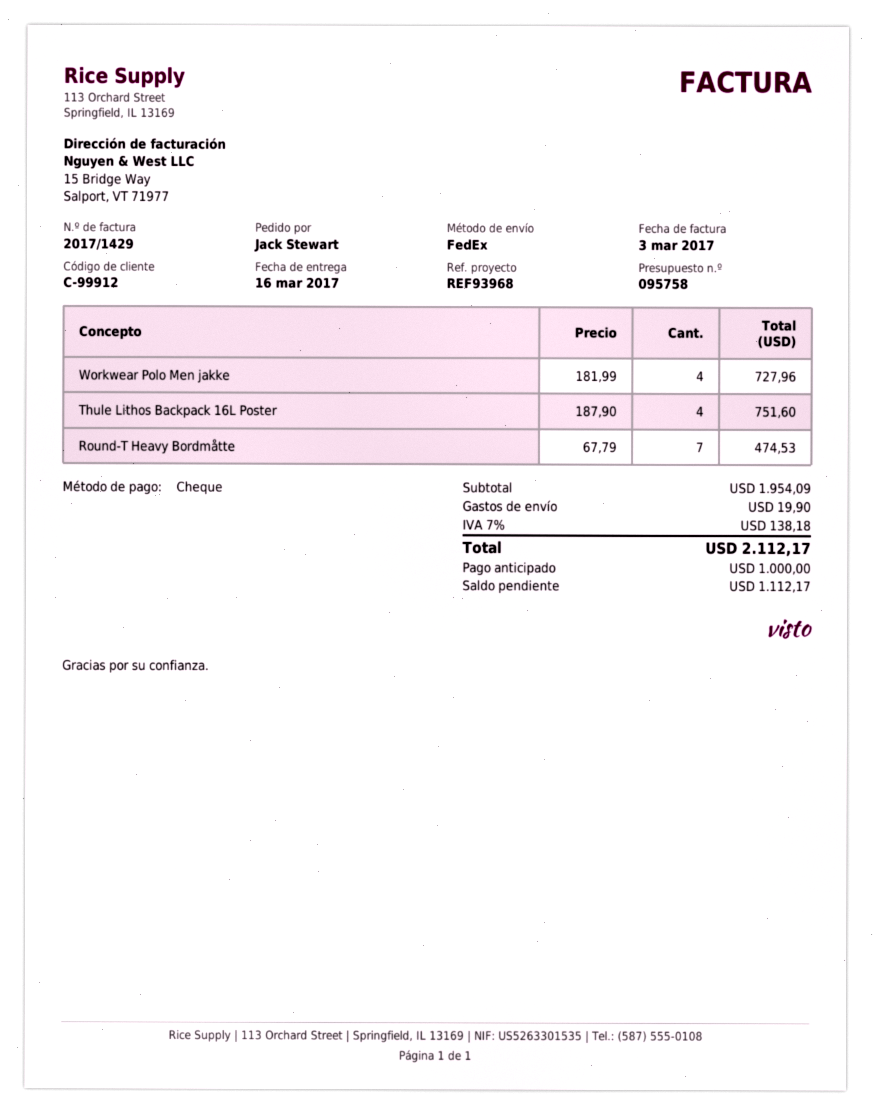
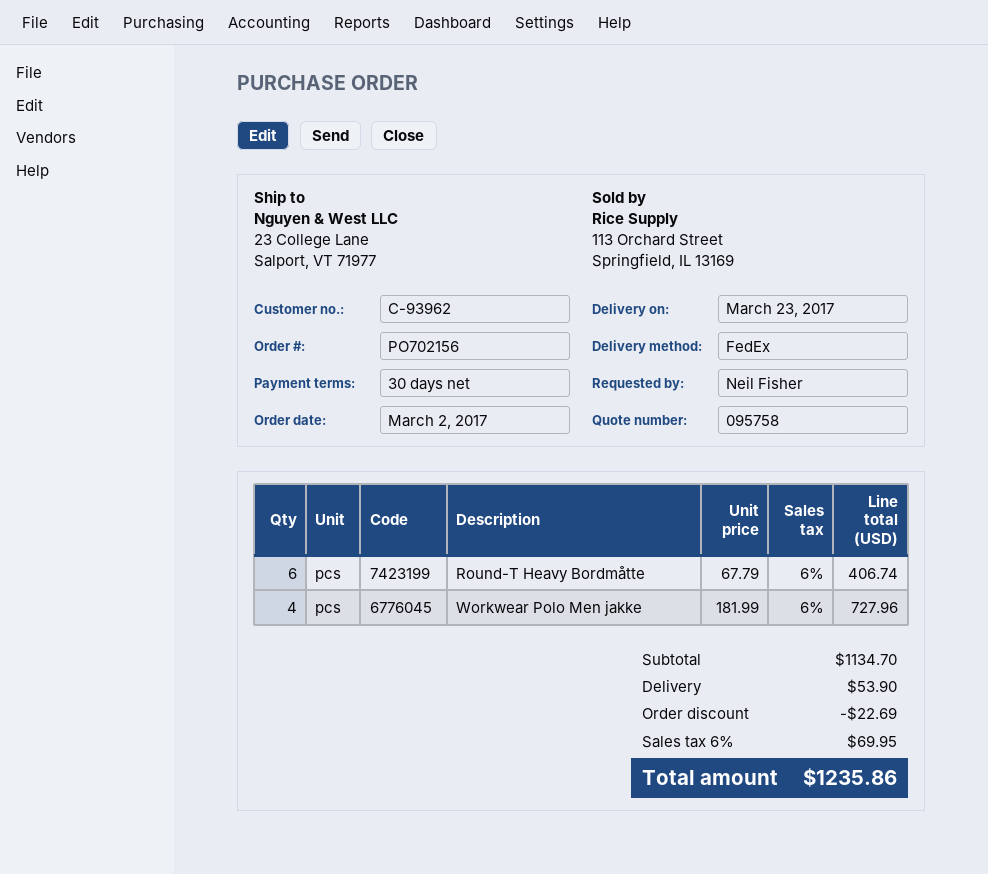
delivery date: 2017-03-16 -> 2017-03-23
customer number: C-99912 -> C-93962
ordered by: Jack Stewart -> Neil Fisher
Thule Lithos Backpack 16L Poster: 4 x 187.90 = 751.60 -> none
Round-T Heavy Bordmåtte: 7 x 67.79 = 474.53 -> 6 x 67.79 = 406.74
subtotal: 1954.09 -> 1134.70
discount: none -> 22.69
shipping: 19.90 -> 53.90
tax: 7% = 138.18 -> 6% = 69.95
total: 2112.17 -> 1235.86

